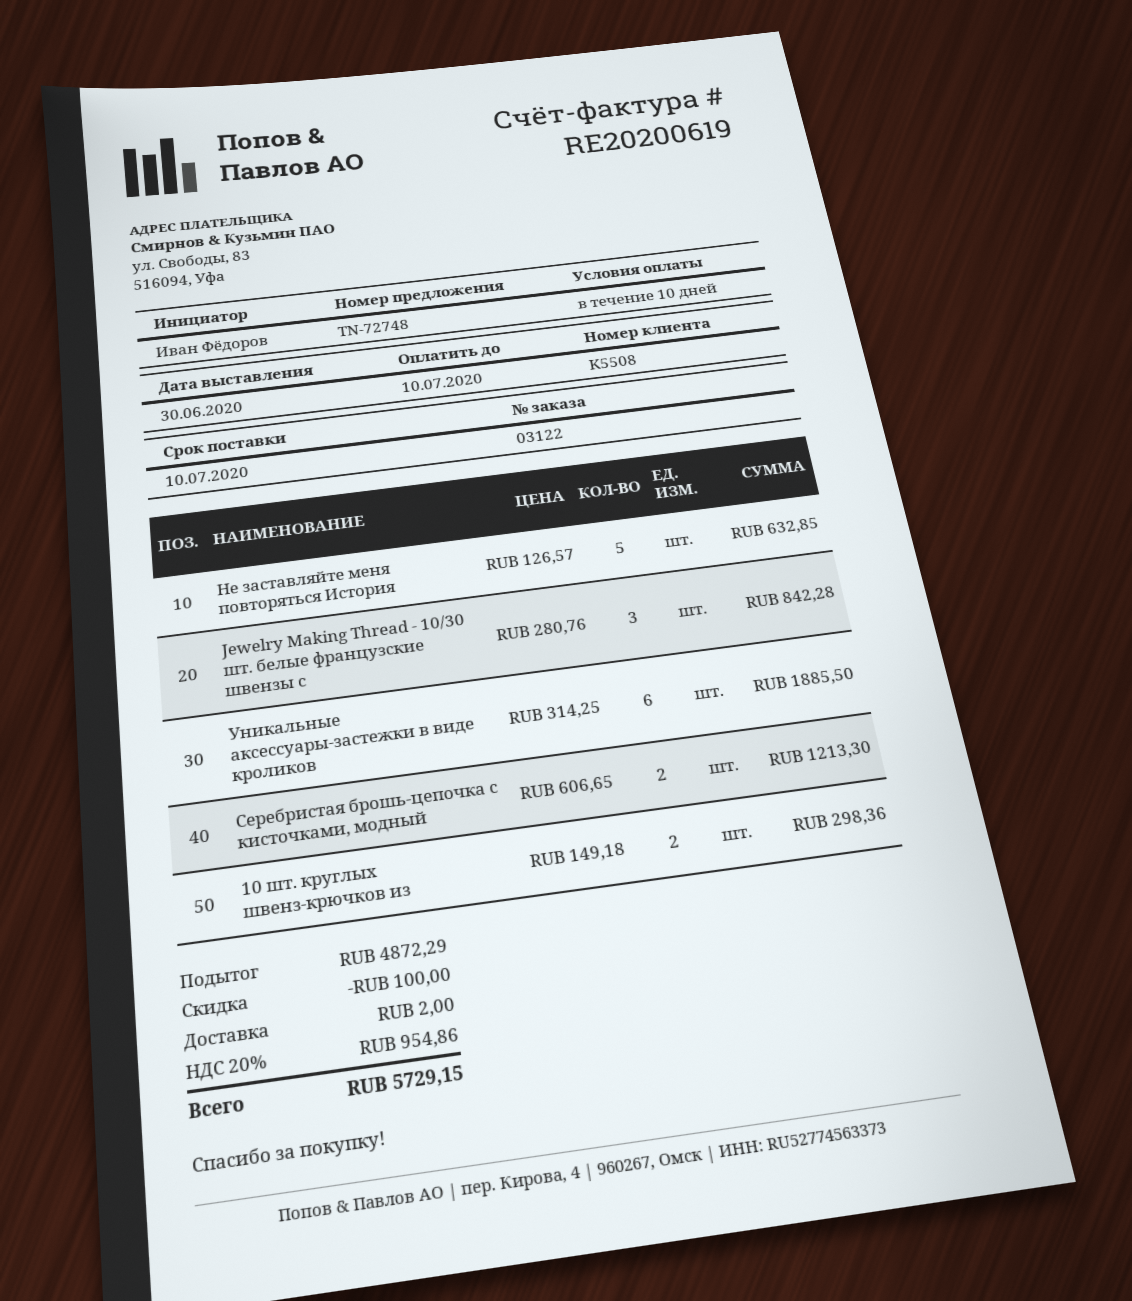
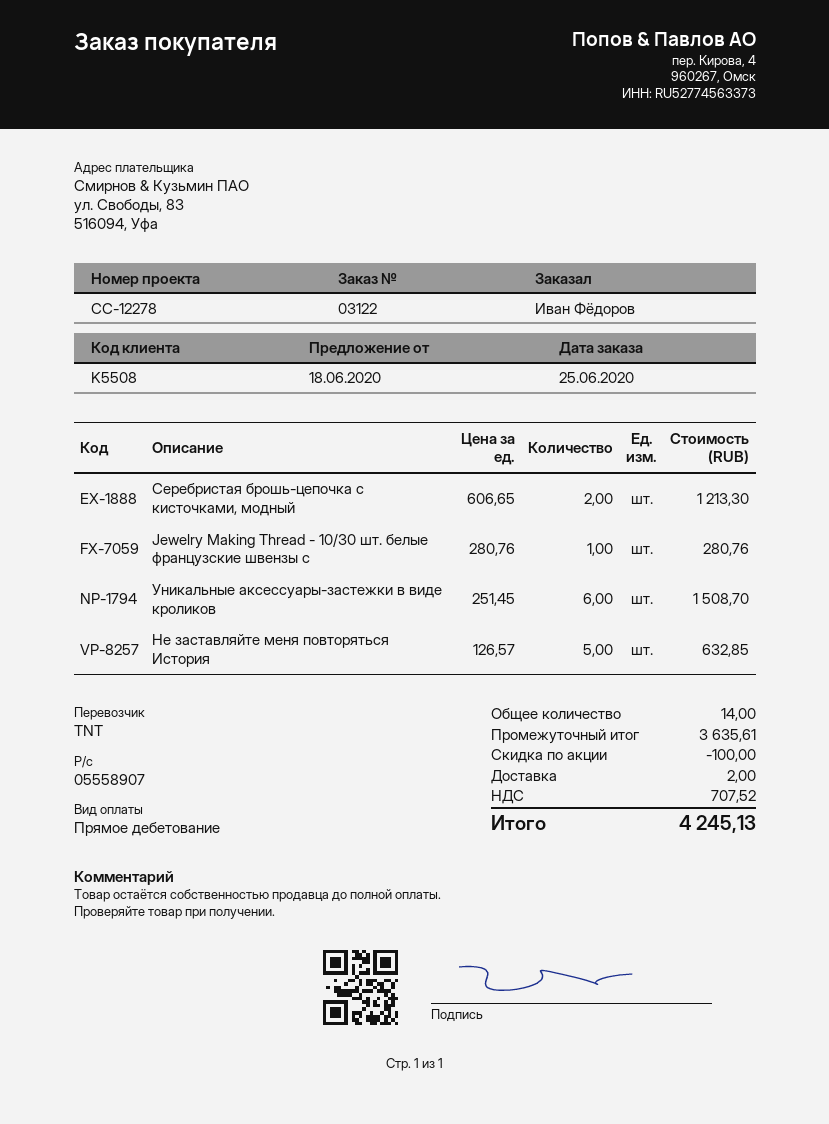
Jewelry Making Thread - 10/30 шт. белые французские швензы с: 3 x 280.76 = 842.28 -> 1 x 280.76 = 280.76
Уникальные аксессуары-застежки в виде кроликов: 6 x 314.25 = 1885.50 -> 6 x 251.45 = 1508.70
10 шт. круглых швенз-крючков из: 2 x 149.18 = 298.36 -> none
subtotal: 4872.29 -> 3635.61
tax: 954.86 -> 707.52
total: 5729.15 -> 4245.13

